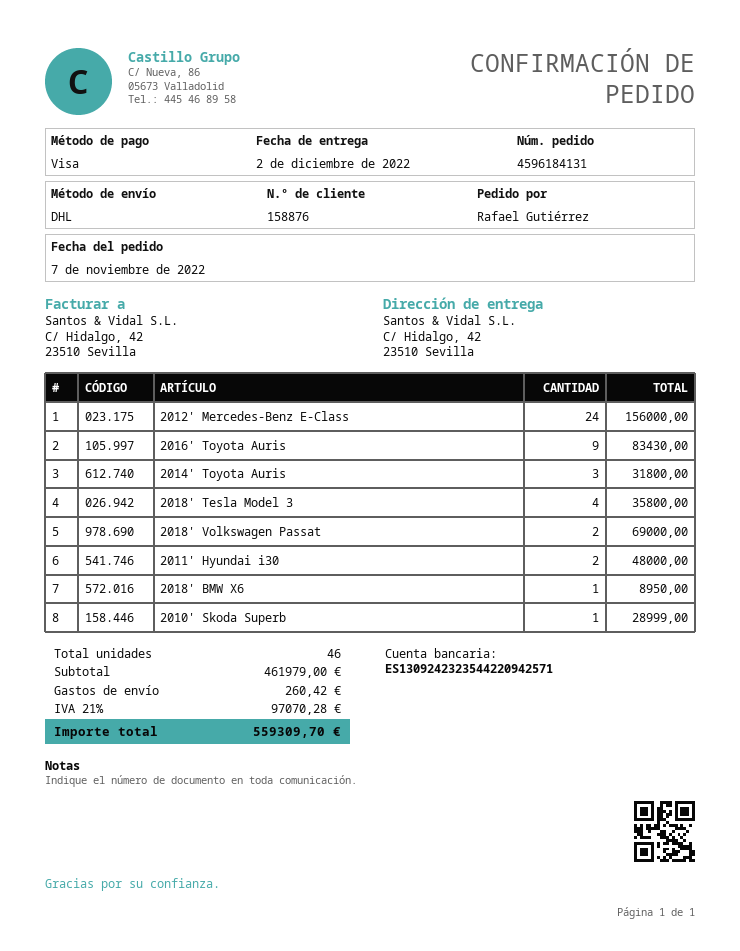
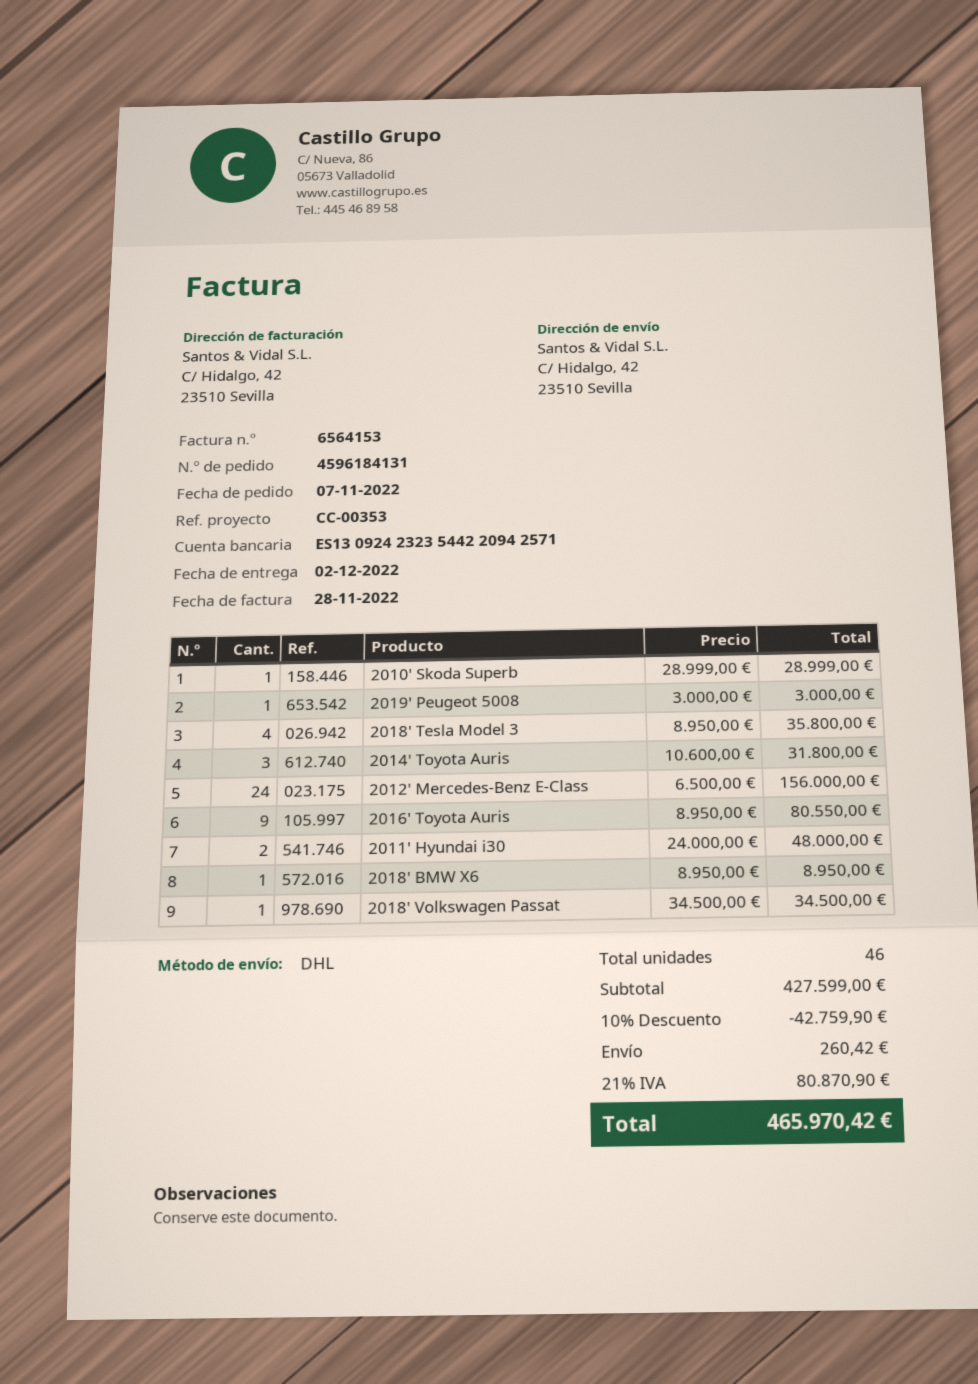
2016' Toyota Auris: 9 for 83430.00 -> 9 for 80550.00
2018' Volkswagen Passat: 2 for 69000.00 -> 1 for 34500.00
2019' Peugeot 5008: none -> 1 for 3000.00
subtotal: 461979.00 -> 427599.00
discount: none -> 10% = 42759.90
tax: 21% = 97070.28 -> 21% = 80870.90
total: 559309.70 -> 465970.42

